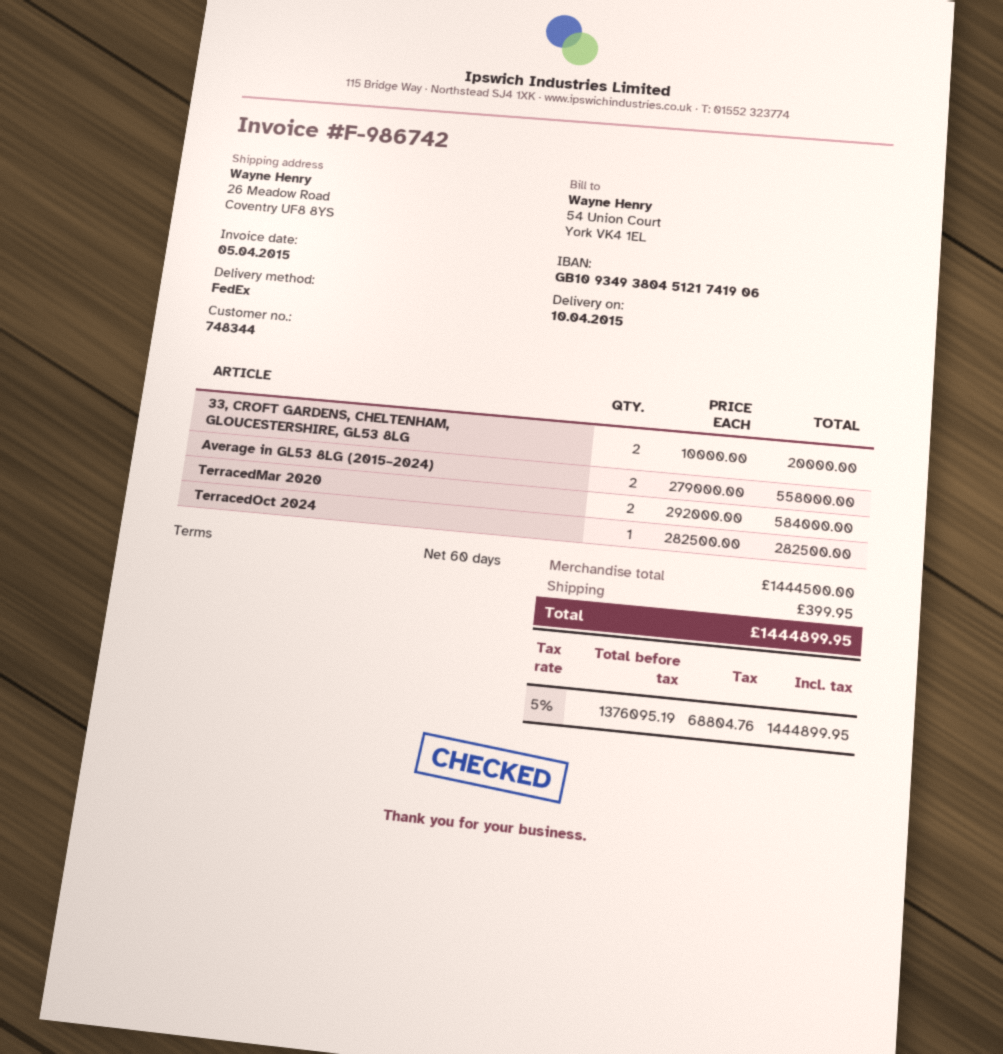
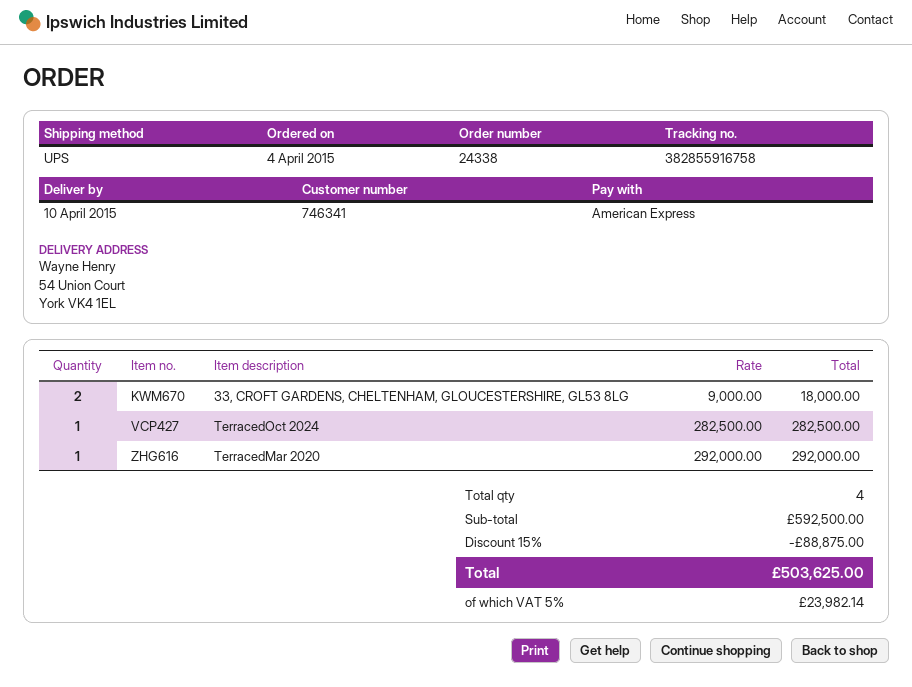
customer number: 748344 -> 746341
shipping method: FedEx -> UPS
ship to: 26 Meadow Road, Coventry UF8 8YS -> 54 Union Court, York VK4 1EL
33, CROFT GARDENS, CHELTENHAM, GLOUCESTERSHIRE, GL53 8LG: 2 x 10000.00 = 20000.00 -> 2 x 9000.00 = 18000.00
Average in GL53 8LG (2015–2024): 2 x 279000.00 = 558000.00 -> none
TerracedMar 2020: 2 x 292000.00 = 584000.00 -> 1 x 292000.00 = 292000.00
subtotal: 1444500.00 -> 592500.00
discount: none -> 15% = 88875.00
shipping: 399.95 -> none
tax: 5% = 68804.76 -> 5% = 23982.14
total: 1444899.95 -> 503625.00

